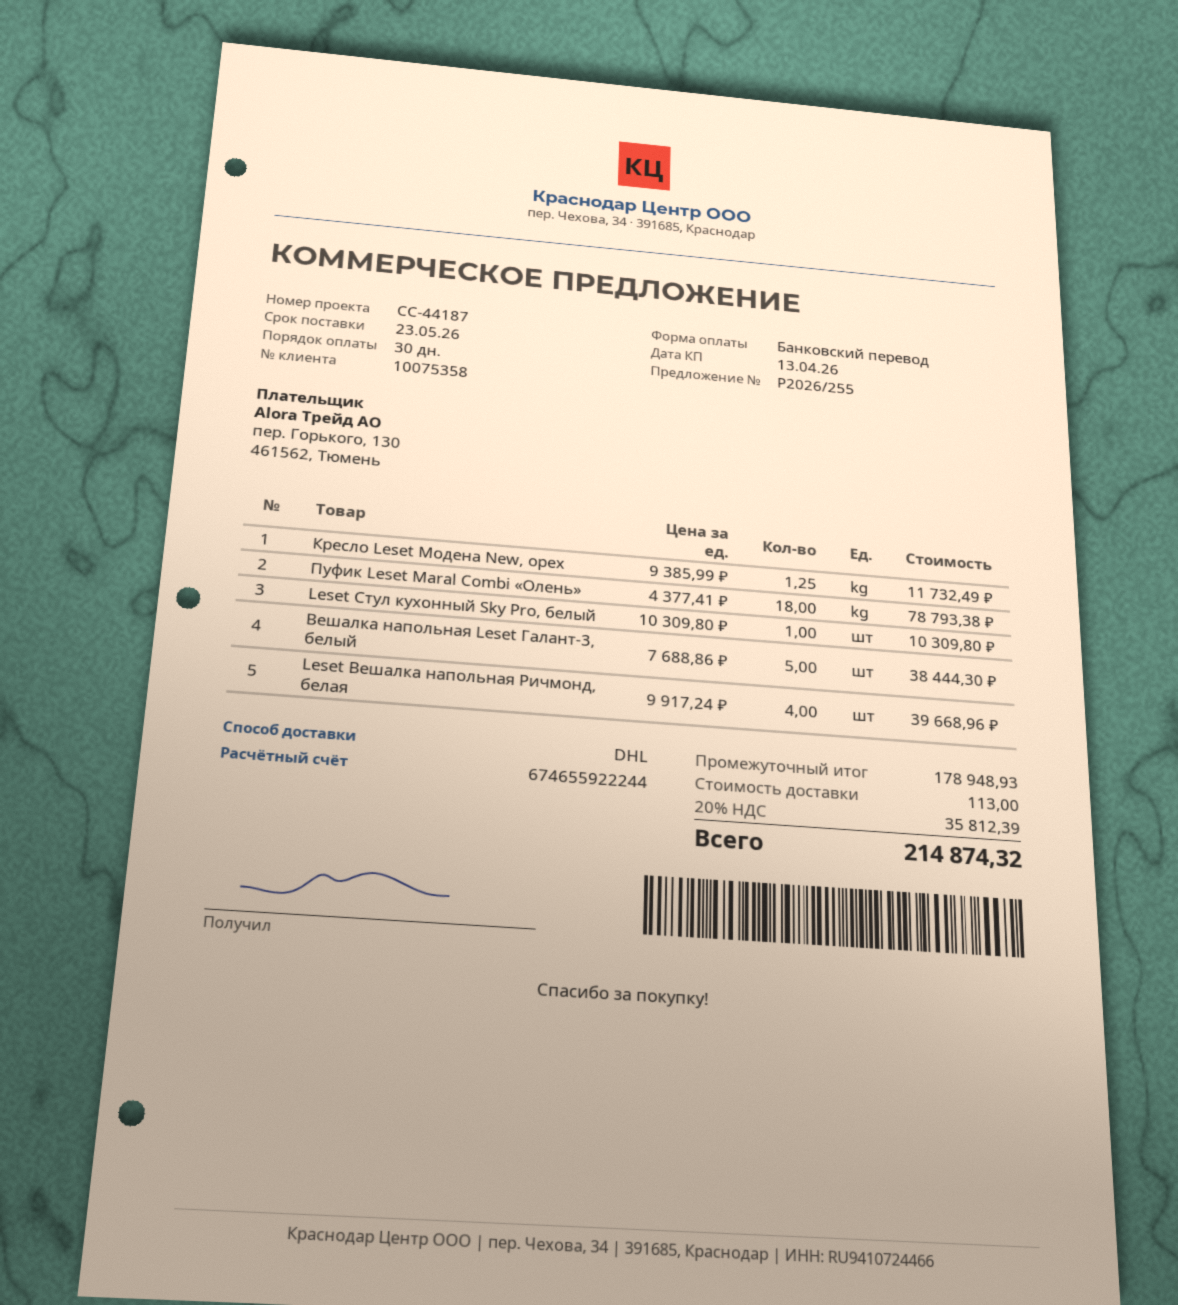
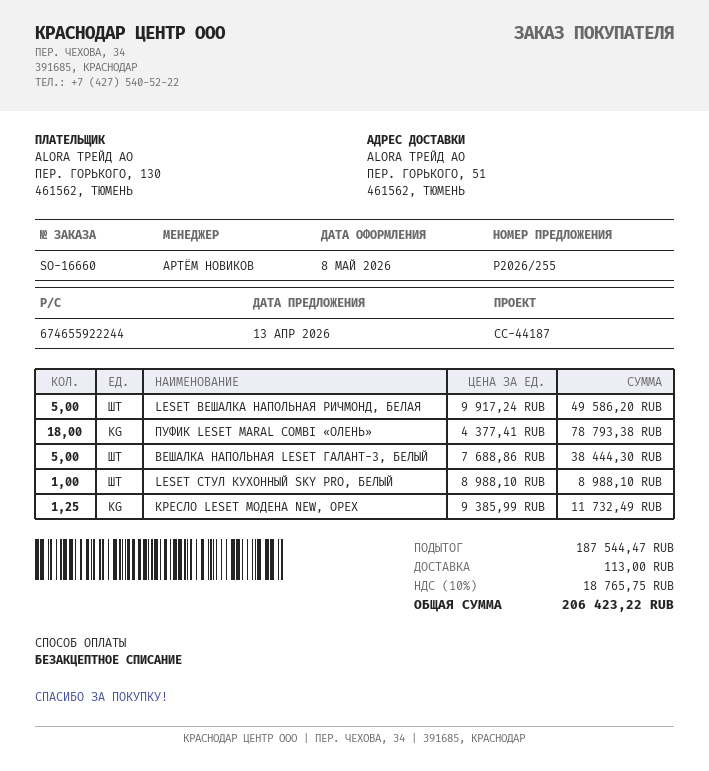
payment method: bank transfer -> direct debit
Leset Стул кухонный Sky Pro, белый: 1 x 10309.80 = 10309.80 -> 1 x 8988.10 = 8988.10
Leset Вешалка напольная Ричмонд, белая: 4 x 9917.24 = 39668.96 -> 5 x 9917.24 = 49586.20
subtotal: 178948.93 -> 187544.47
tax: 20% = 35812.39 -> 10% = 18765.75
total: 214874.32 -> 206423.22

